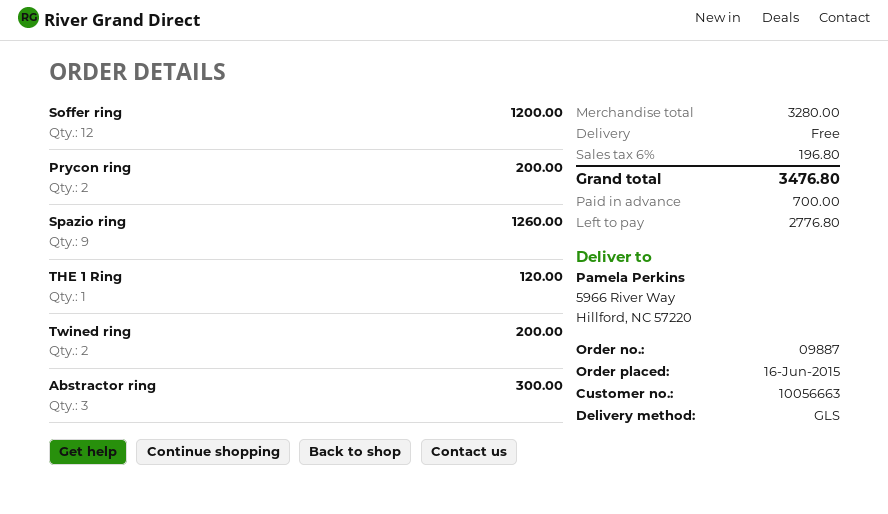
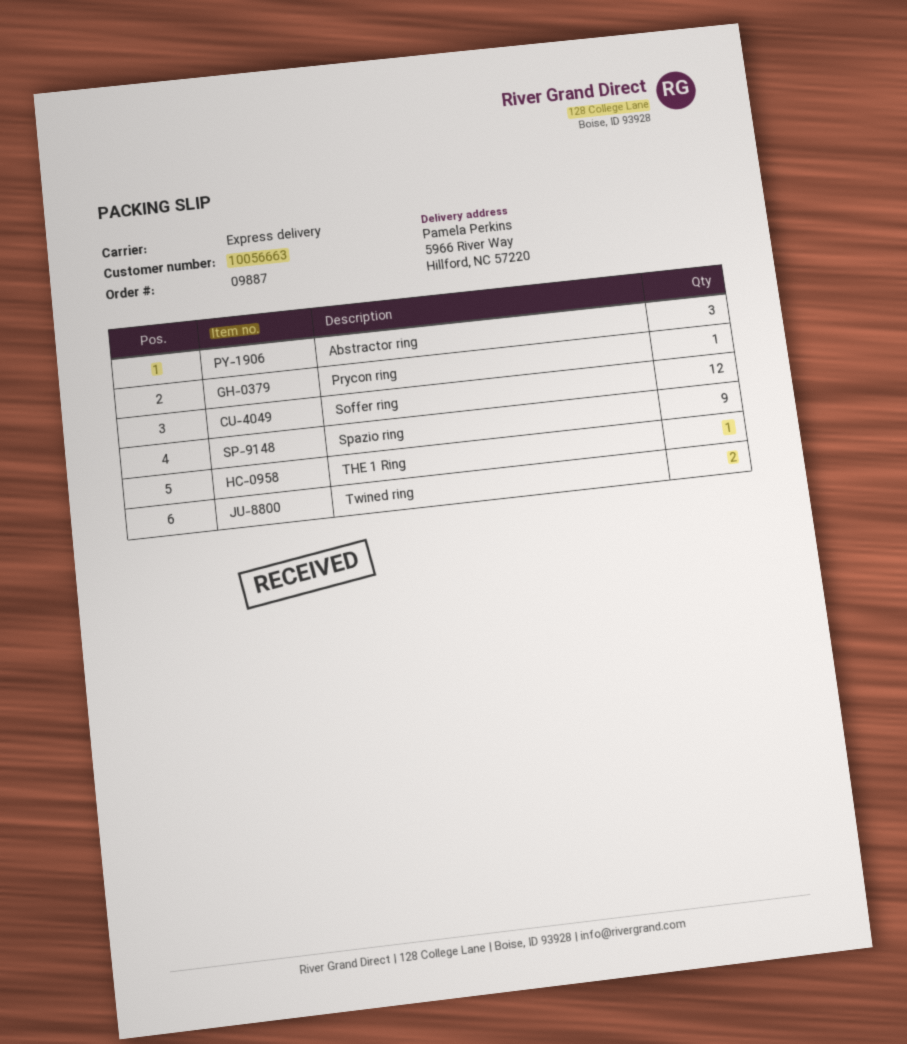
shipping method: GLS -> express
Prycon ring: 2 -> 1

